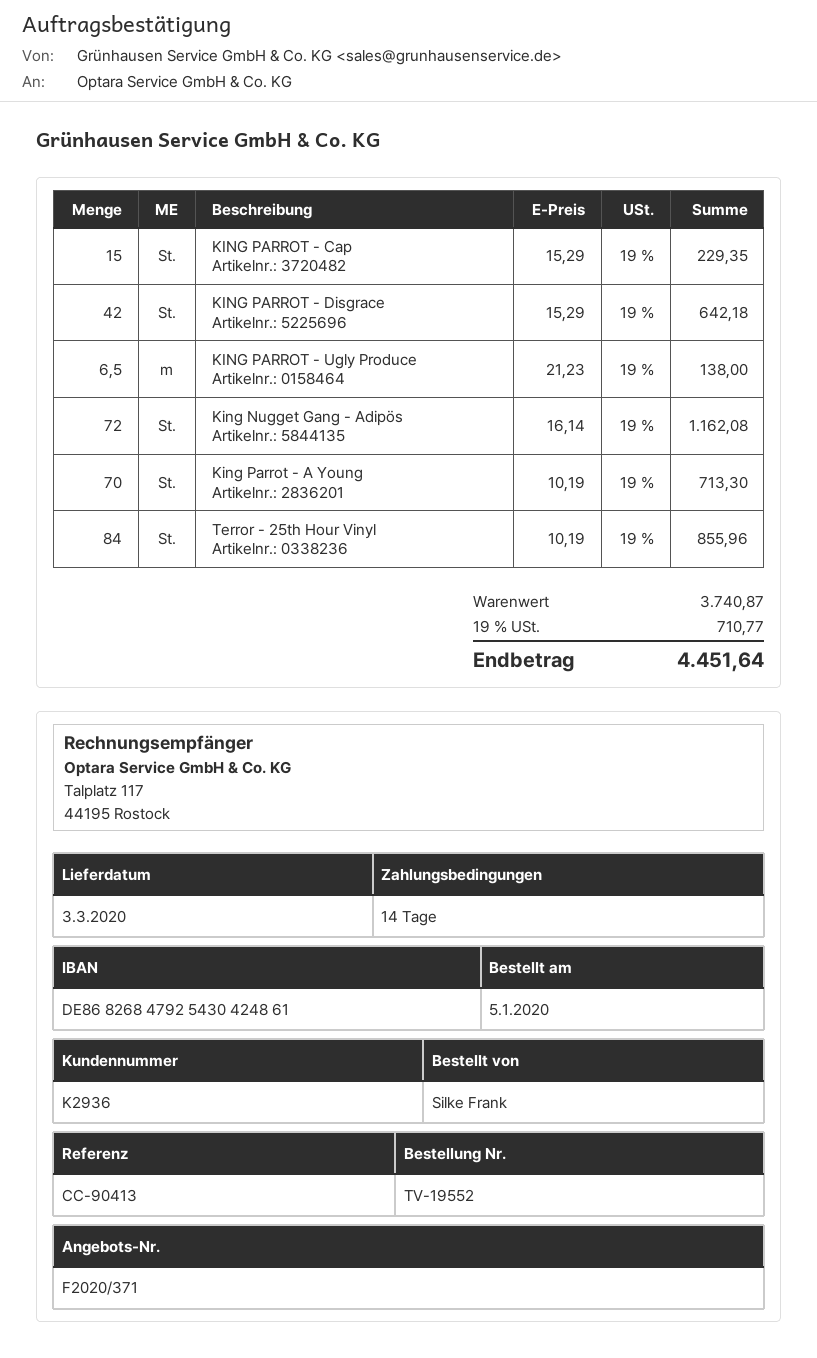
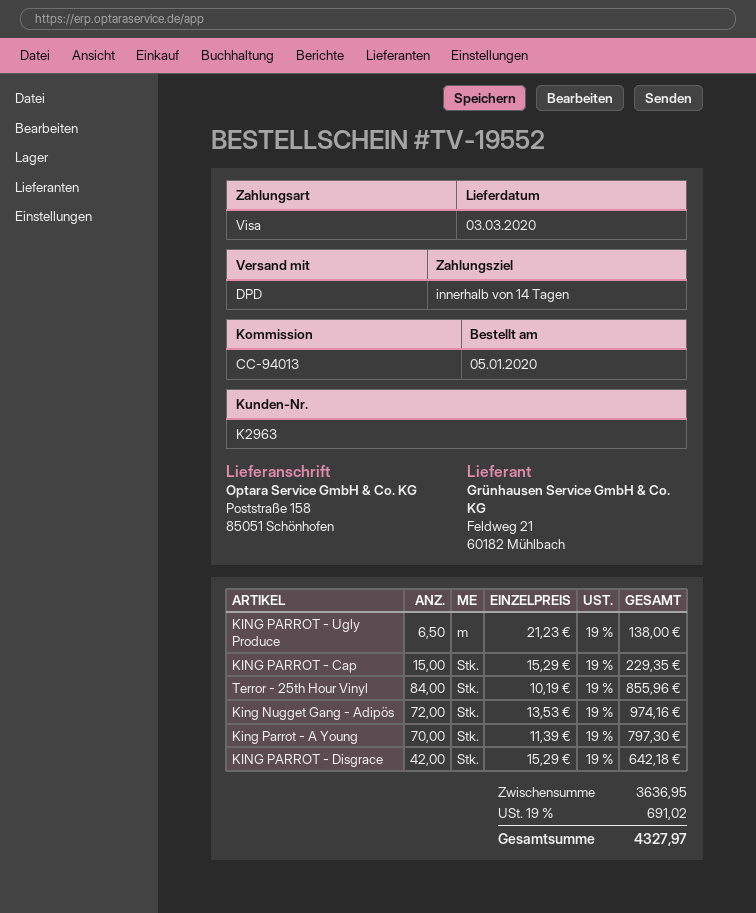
customer number: K2936 -> K2963
reference: CC-90413 -> CC-94013
King Nugget Gang - Adipös: 72 x 16.14 = 1162.08 -> 72 x 13.53 = 974.16
King Parrot - A Young: 70 x 10.19 = 713.30 -> 70 x 11.39 = 797.30
subtotal: 3740.87 -> 3636.95
tax: 19% = 710.77 -> 19% = 691.02
total: 4451.64 -> 4327.97

